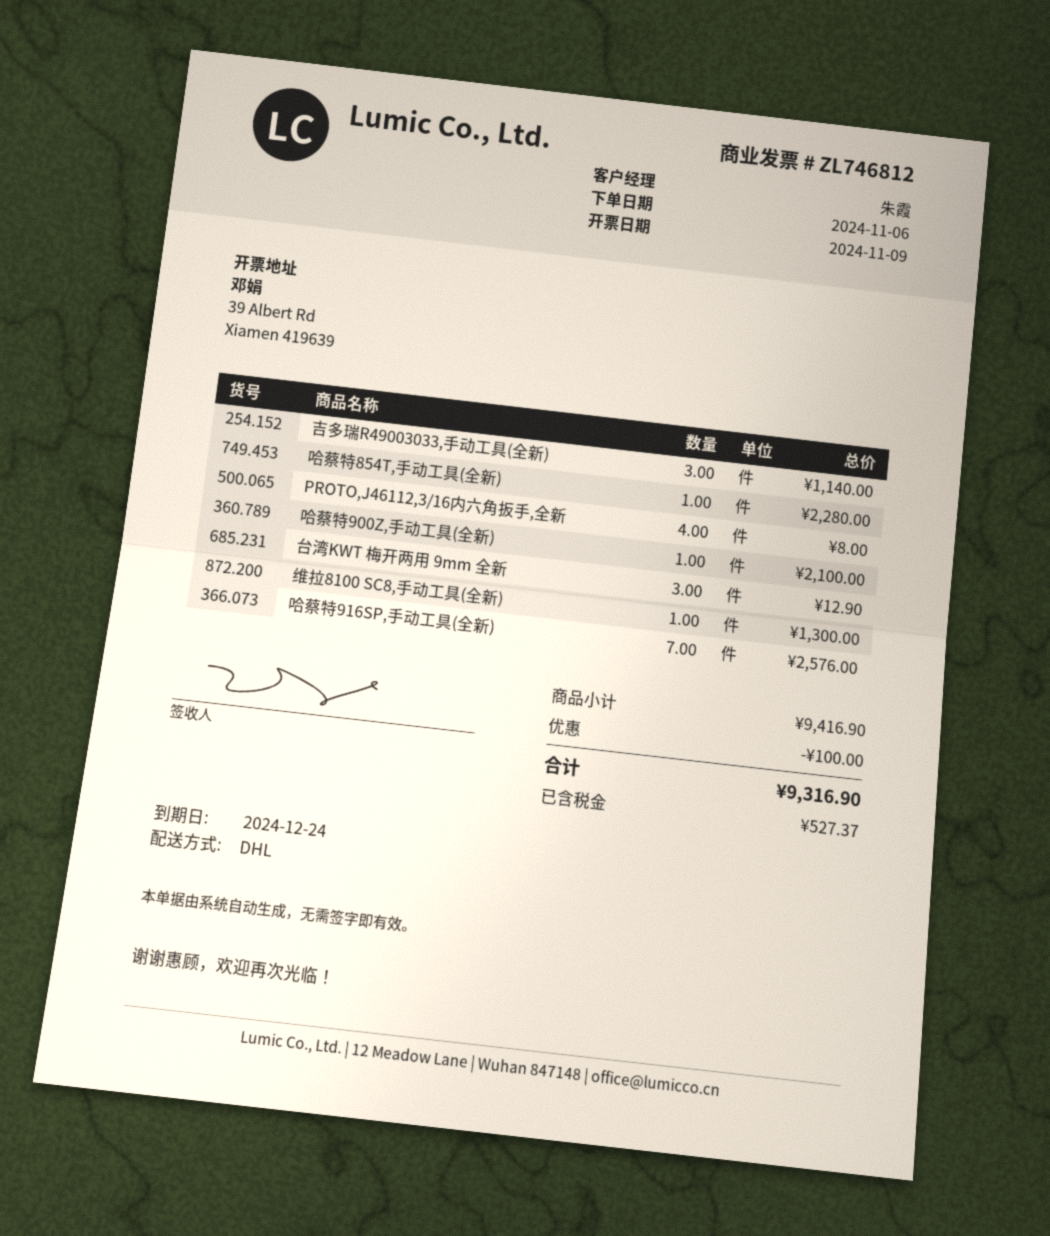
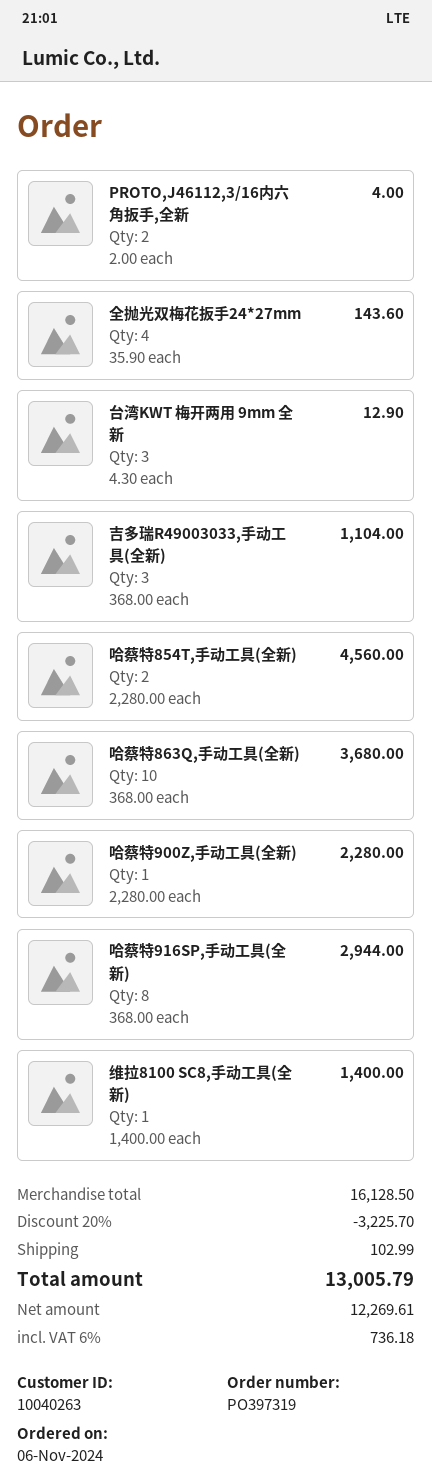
吉多瑞R49003033,手动工具(全新): 3 for 1140.00 -> 3 for 1104.00
哈蔡特854T,手动工具(全新): 1 for 2280.00 -> 2 for 4560.00
PROTO,J46112,3/16内六角扳手,全新: 4 for 8.00 -> 2 for 4.00
哈蔡特900Z,手动工具(全新): 1 for 2100.00 -> 1 for 2280.00
维拉8100 SC8,手动工具(全新): 1 for 1300.00 -> 1 for 1400.00
哈蔡特916SP,手动工具(全新): 7 for 2576.00 -> 8 for 2944.00
全抛光双梅花扳手24*27mm: none -> 4 for 143.60
哈蔡特863Q,手动工具(全新): none -> 10 for 3680.00
subtotal: 9416.90 -> 16128.50
discount: 100.00 -> 3225.70
shipping: none -> 102.99
tax: 527.37 -> 736.18
total: 9316.90 -> 13005.79

